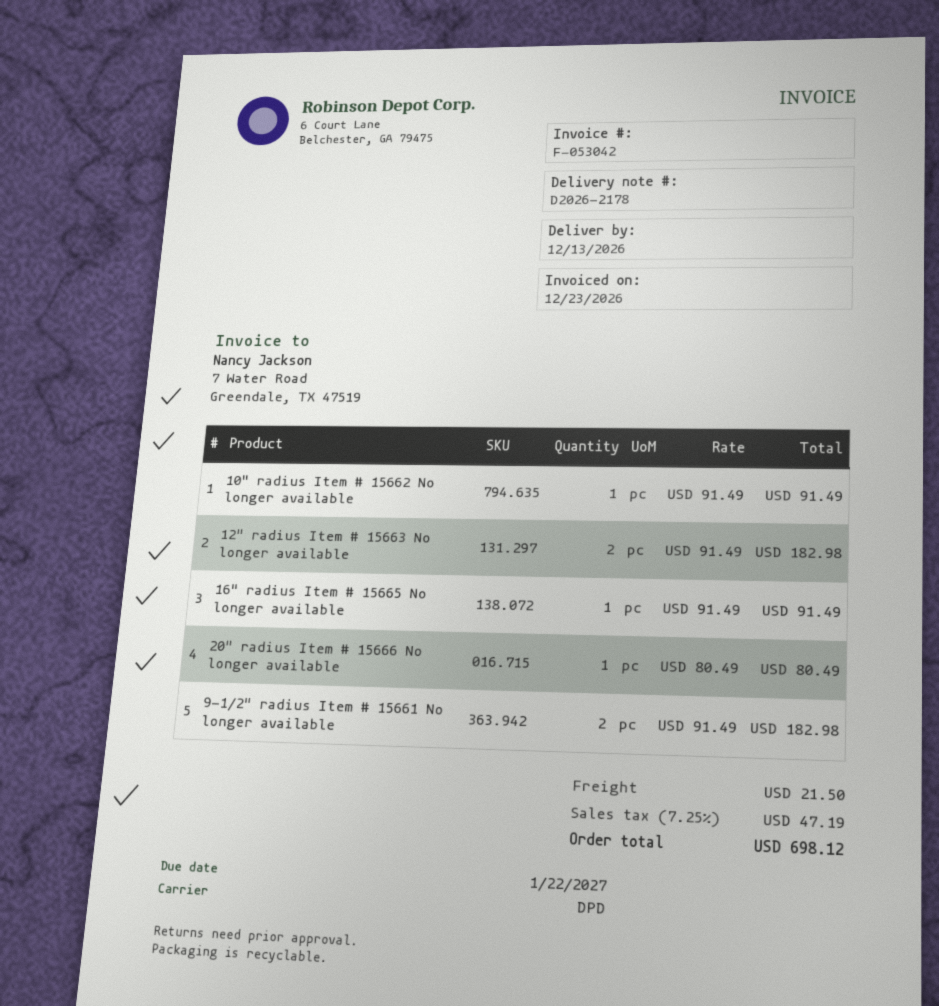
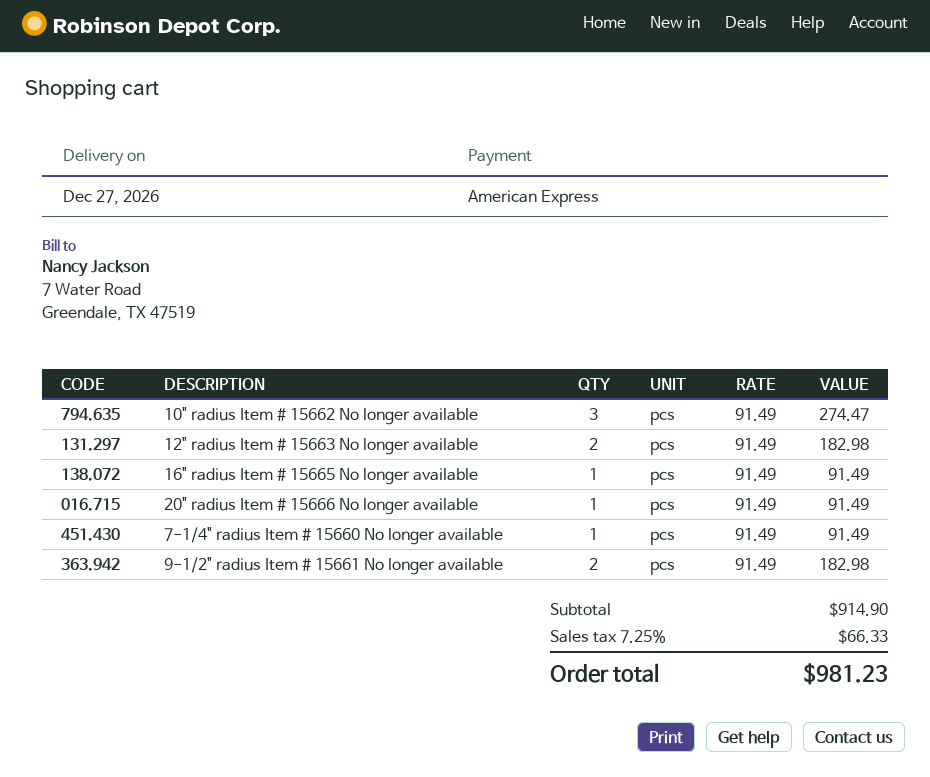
delivery date: 2026-12-13 -> 2026-12-27
10" radius Item # 15662 No longer available: 1 x 91.49 = 91.49 -> 3 x 91.49 = 274.47
20" radius Item # 15666 No longer available: 1 x 80.49 = 80.49 -> 1 x 91.49 = 91.49
7-1/4" radius Item # 15660 No longer available: none -> 1 x 91.49 = 91.49
shipping: 21.50 -> none
tax: 7.25% = 47.19 -> 7.25% = 66.33
total: 698.12 -> 981.23

